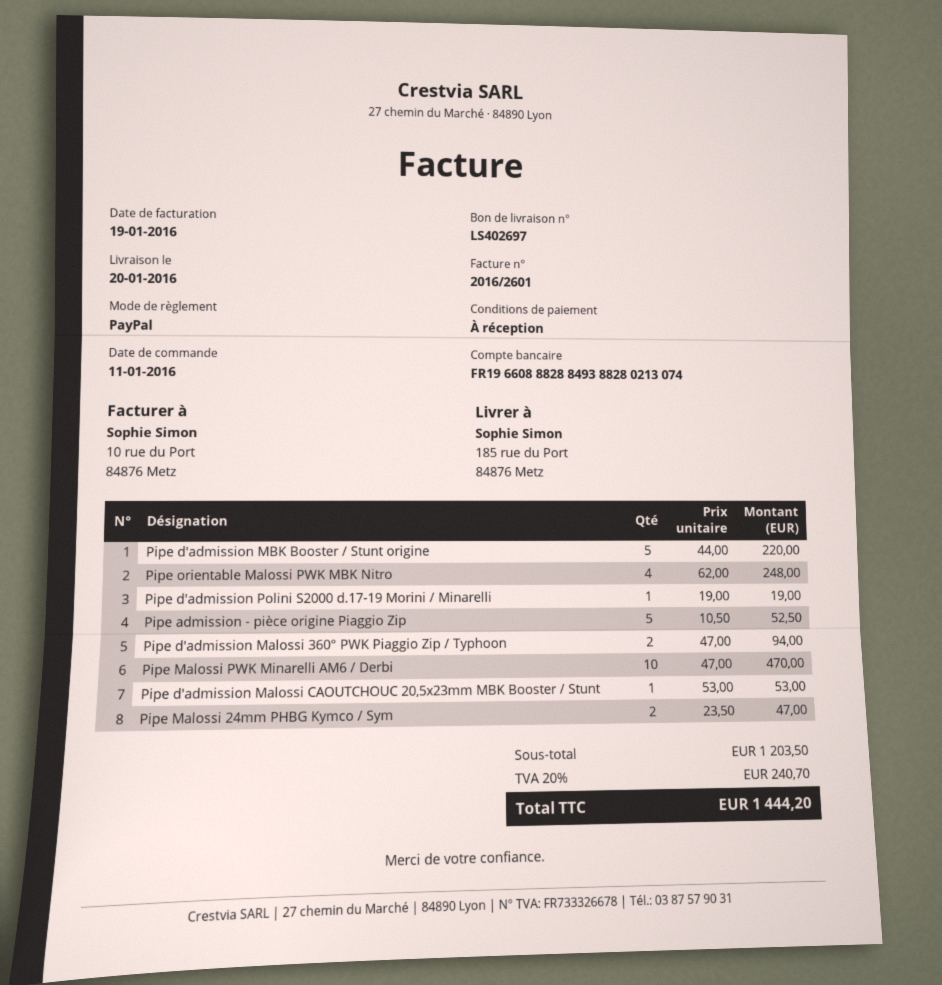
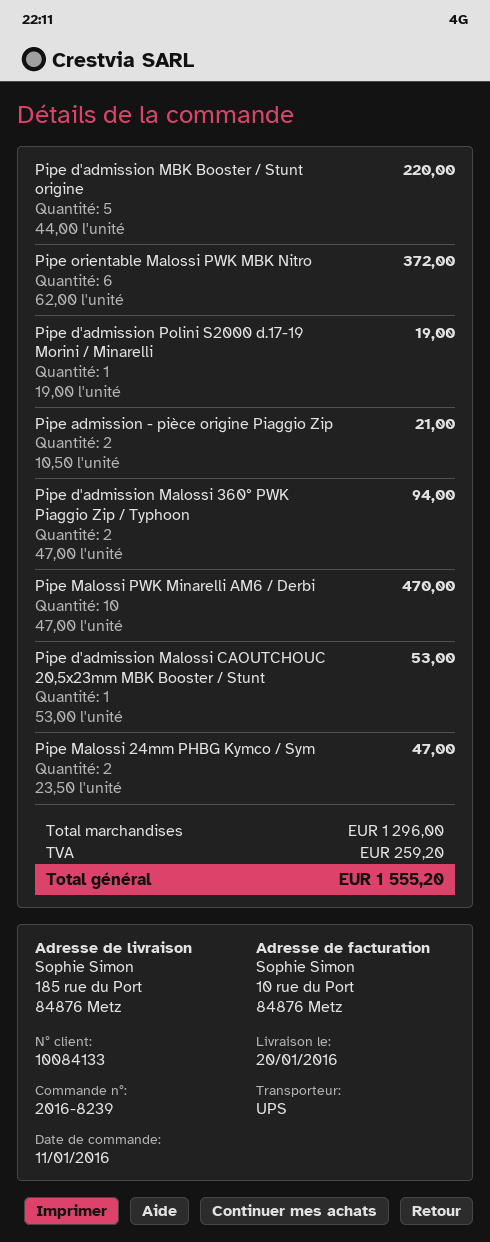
Pipe orientable Malossi PWK MBK Nitro: 4 x 62.00 = 248.00 -> 6 x 62.00 = 372.00
Pipe admission - pièce origine Piaggio Zip: 5 x 10.50 = 52.50 -> 2 x 10.50 = 21.00
subtotal: 1203.50 -> 1296.00
tax: 240.70 -> 259.20
total: 1444.20 -> 1555.20

